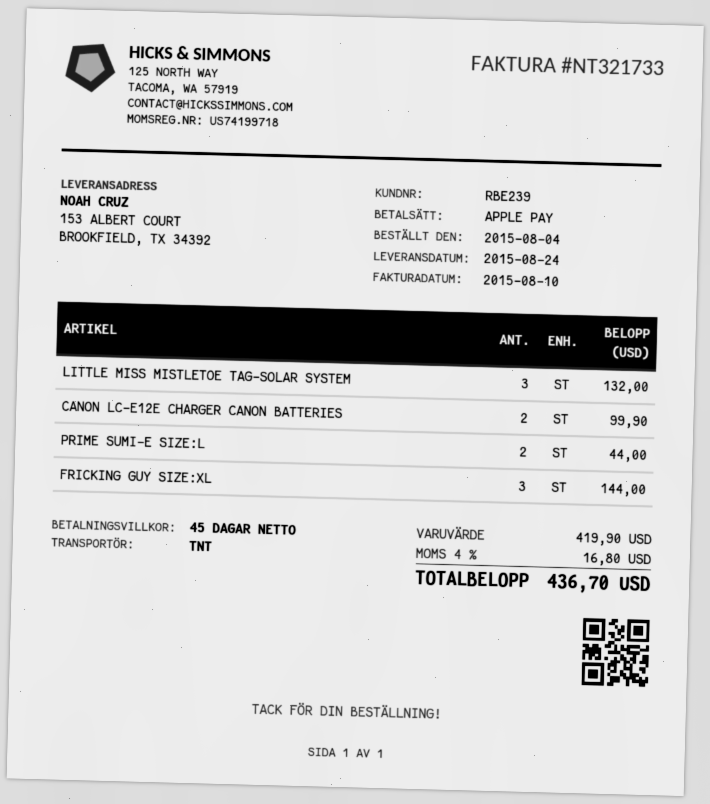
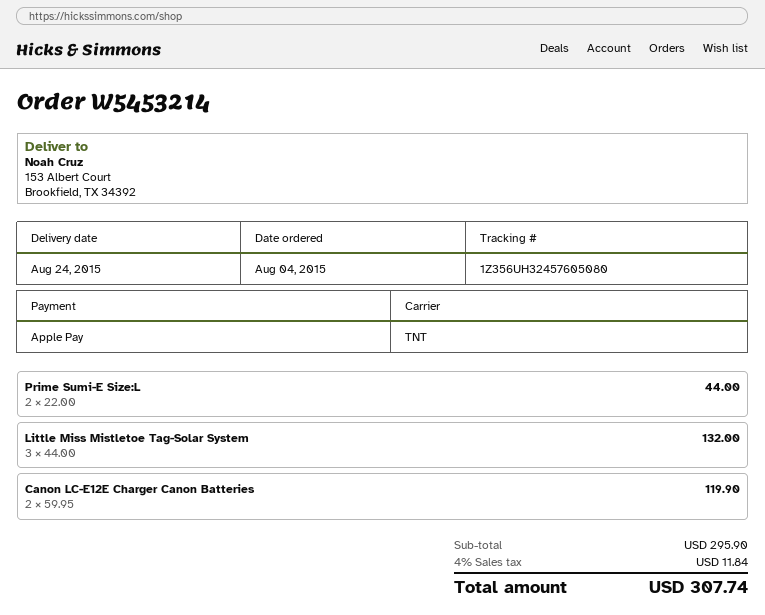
CANON LC-E12E CHARGER CANON BATTERIES: 2 for 99.90 -> 2 for 119.90
FRICKING GUY SIZE:XL: 3 for 144.00 -> none
subtotal: 419.90 -> 295.90
tax: 4% = 16.80 -> 4% = 11.84
total: 436.70 -> 307.74

